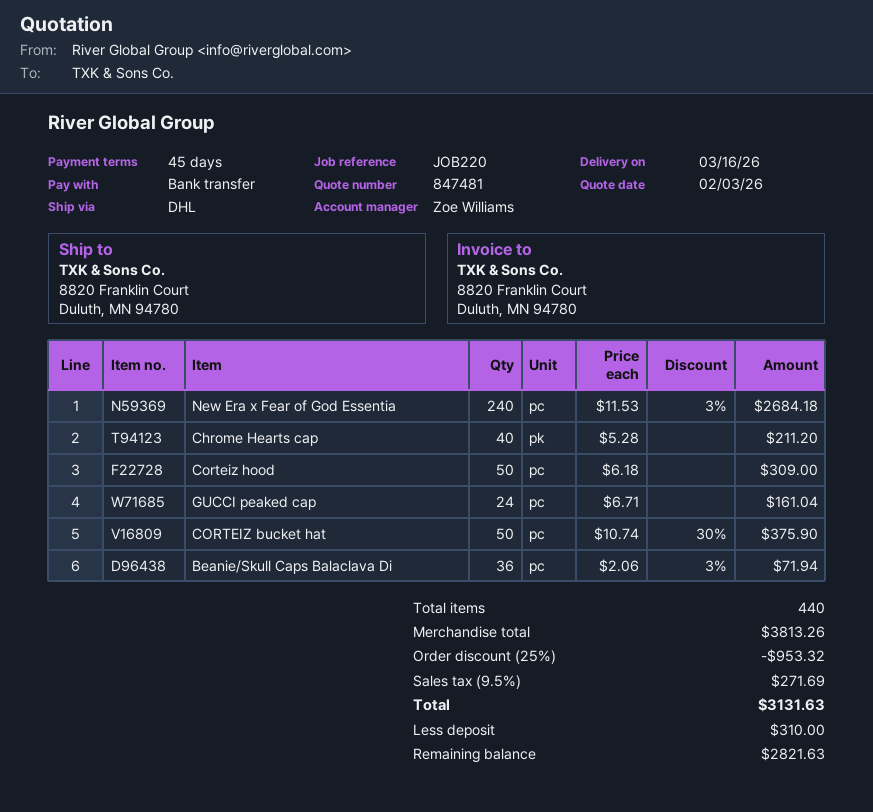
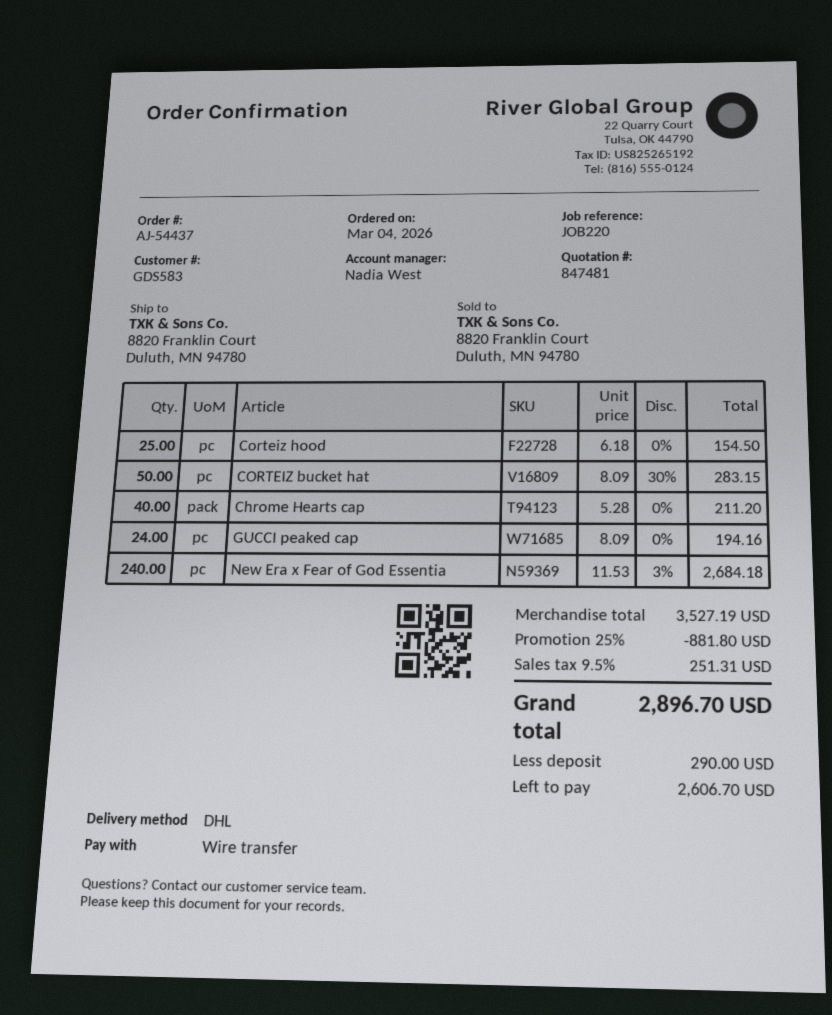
sales rep: Zoe Williams -> Nadia West
Corteiz hood: 50 x 6.18 = 309.00 -> 25 x 6.18 = 154.50
GUCCI peaked cap: 24 x 6.71 = 161.04 -> 24 x 8.09 = 194.16
CORTEIZ bucket hat: 50 x 10.74 - 30% = 375.90 -> 50 x 8.09 - 30% = 283.15
Beanie/Skull Caps Balaclava Di: 36 x 2.06 - 3% = 71.94 -> none
subtotal: 3813.26 -> 3527.19
discount: 25% = 953.32 -> 25% = 881.80
tax: 9.5% = 271.69 -> 9.5% = 251.31
total: 3131.63 -> 2896.70
deposit: 310.00 -> 290.00
balance: 2821.63 -> 2606.70

